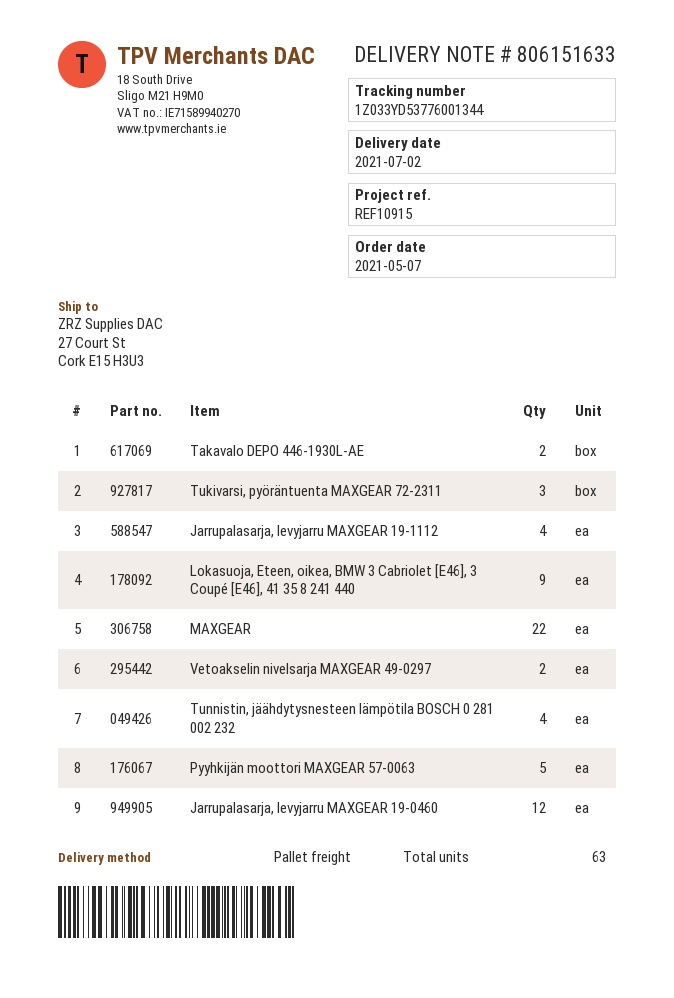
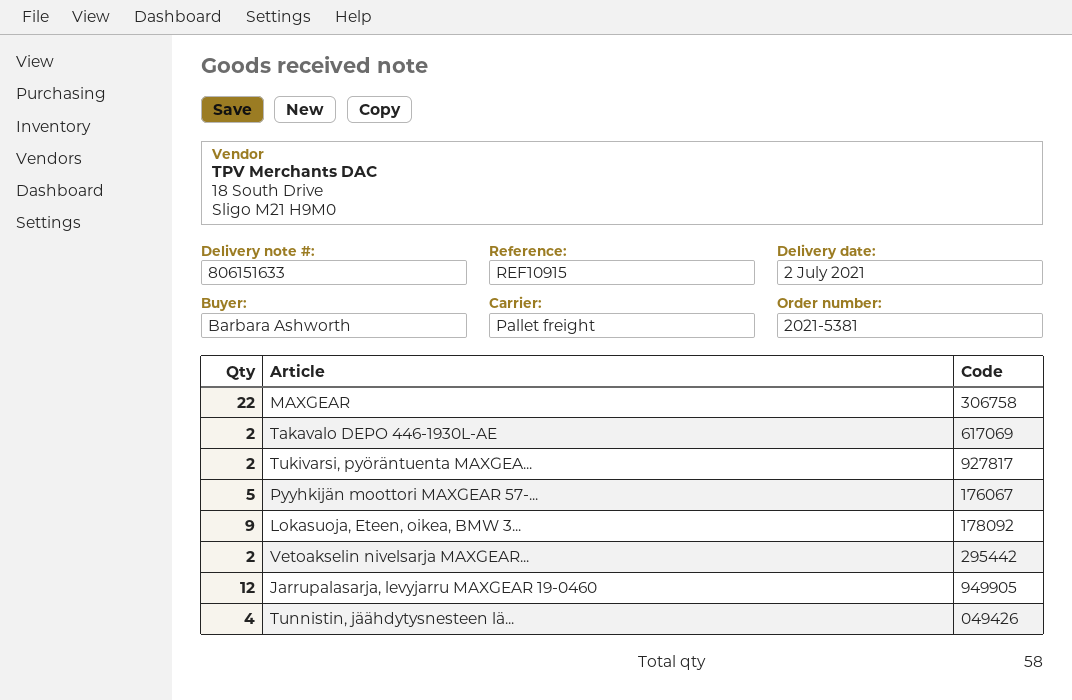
Tukivarsi, pyöräntuenta MAXGEAR 72-2311: 3 -> 2
Jarrupalasarja, levyjarru MAXGEAR 19-1112: 4 -> none
total quantity: 63 -> 58

